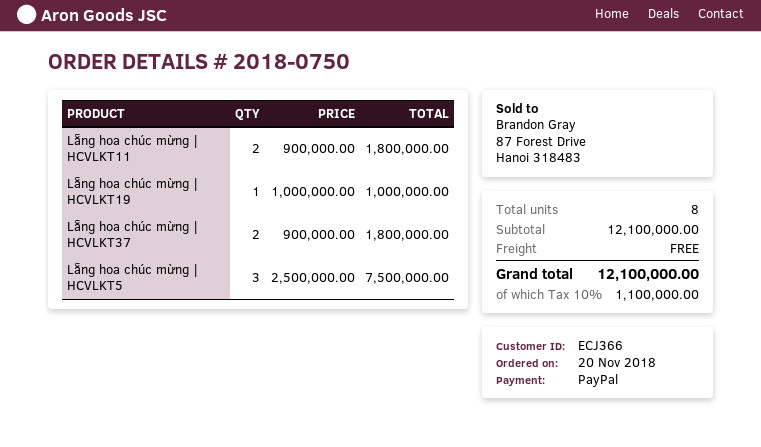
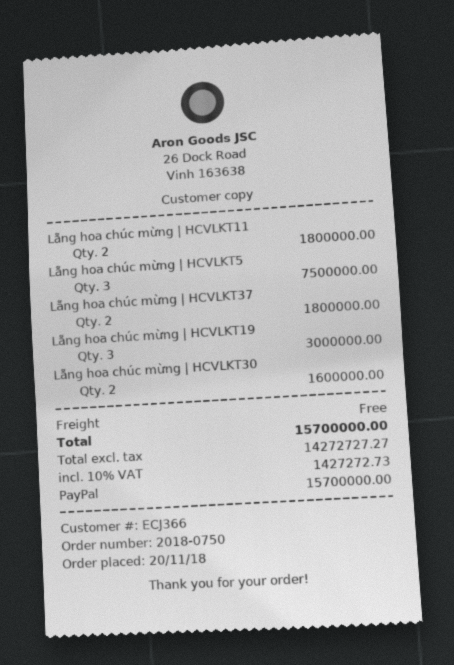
Lẵng hoa chúc mừng | HCVLKT19: 1 for 1000000.00 -> 3 for 3000000.00
Lẵng hoa chúc mừng | HCVLKT30: none -> 2 for 1600000.00
tax: 10% = 1100000.00 -> 10% = 1427272.73
total: 12100000.00 -> 15700000.00

